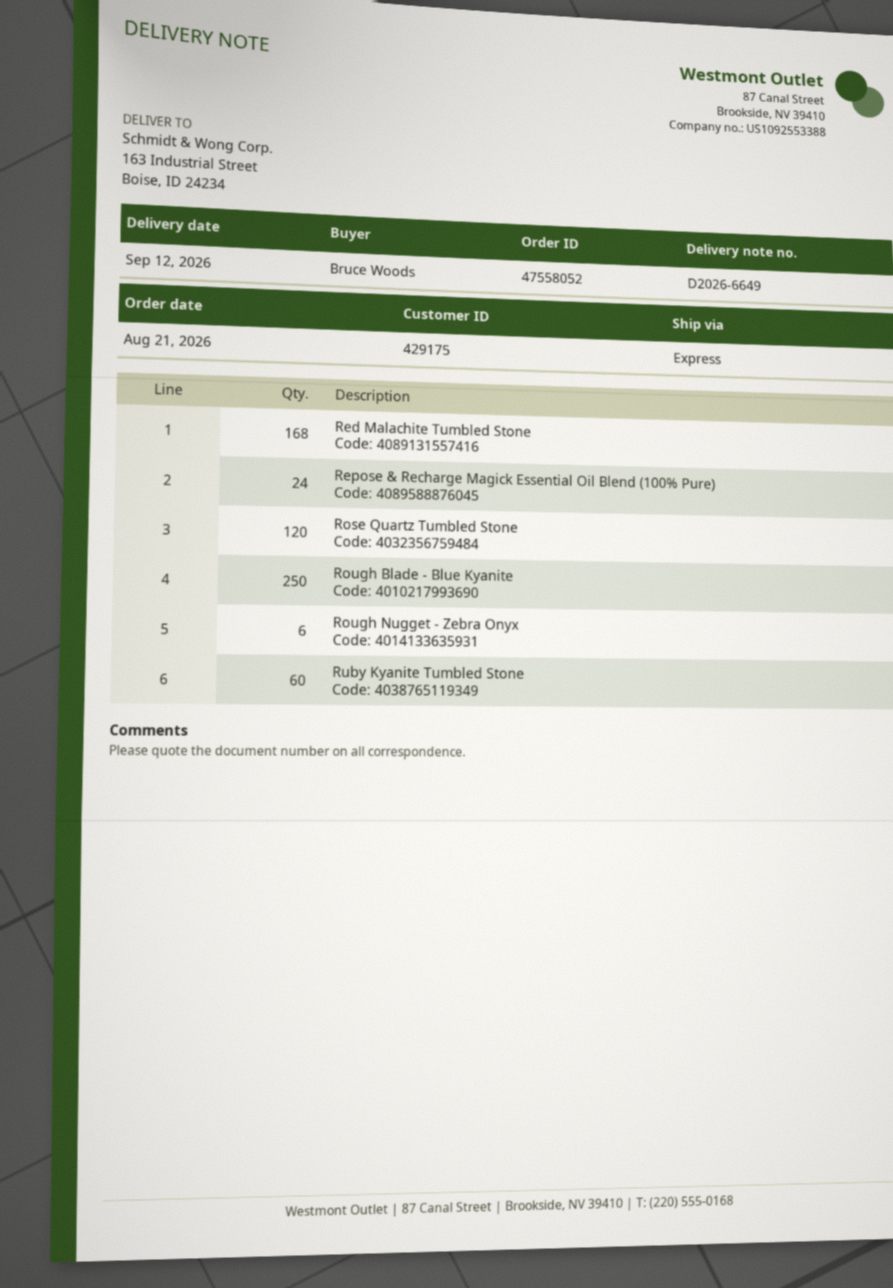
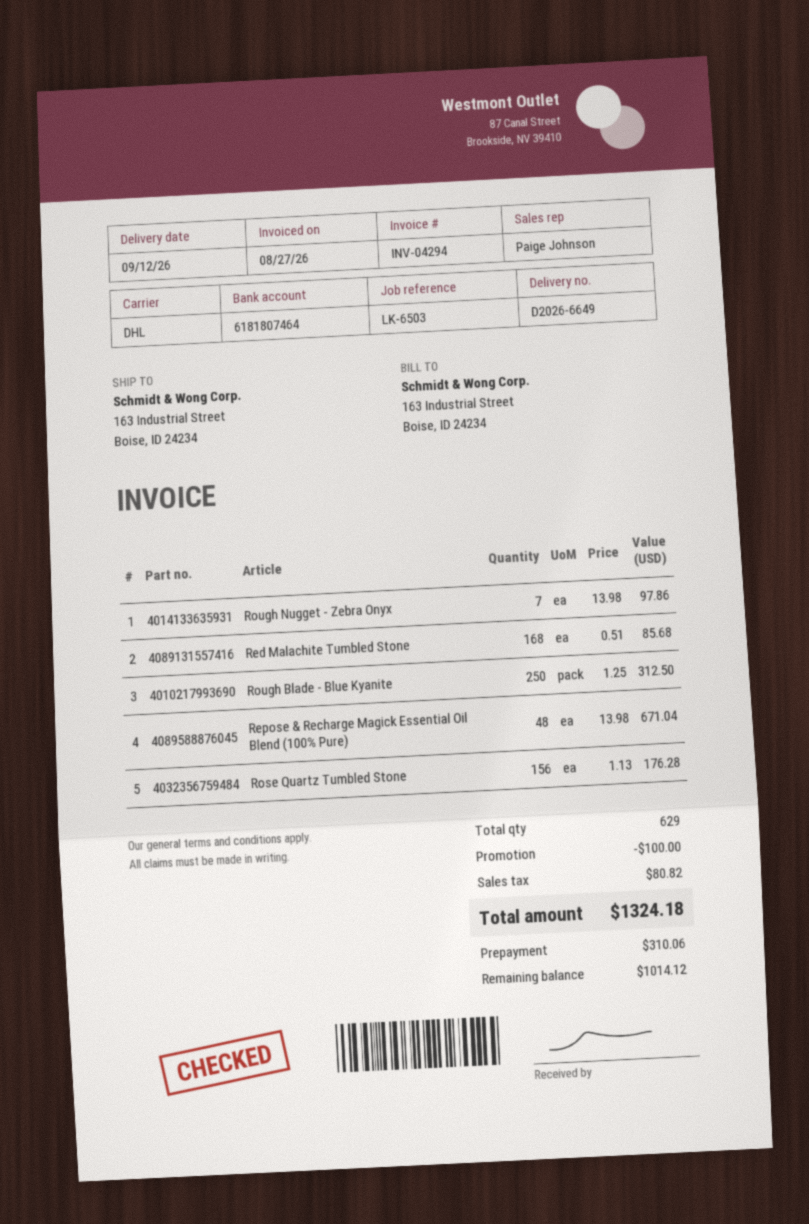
shipping method: express -> DHL
Repose & Recharge Magick Essential Oil Blend (100% Pure): 24 -> 48
Rose Quartz Tumbled Stone: 120 -> 156
Rough Nugget - Zebra Onyx: 6 -> 7
Ruby Kyanite Tumbled Stone: 60 -> none

